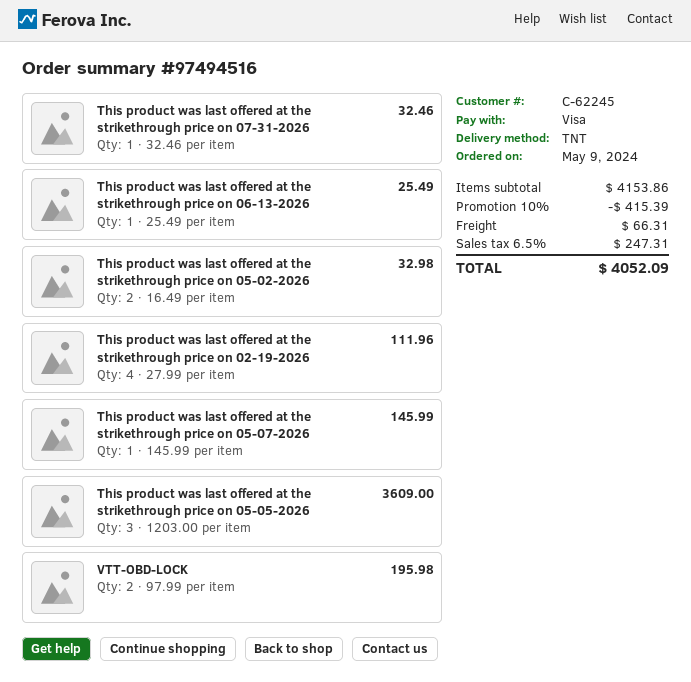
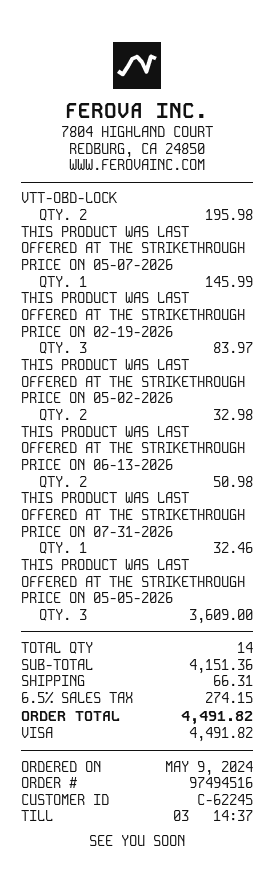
This product was last offered at the strikethrough price on 06-13-2026: 1 for 25.49 -> 2 for 50.98
This product was last offered at the strikethrough price on 02-19-2026: 4 for 111.96 -> 3 for 83.97
subtotal: 4153.86 -> 4151.36
discount: 10% = 415.39 -> none
tax: 6.5% = 247.31 -> 6.5% = 274.15
total: 4052.09 -> 4491.82

